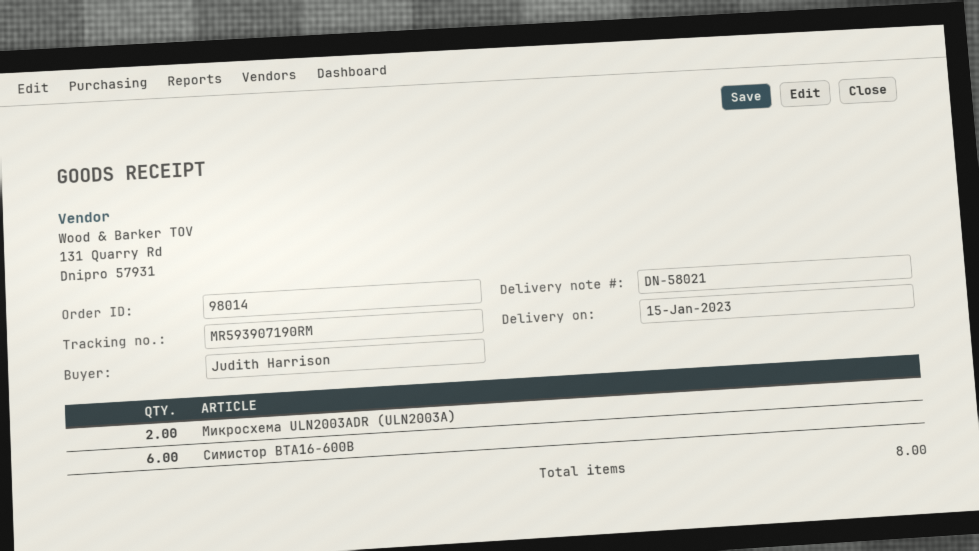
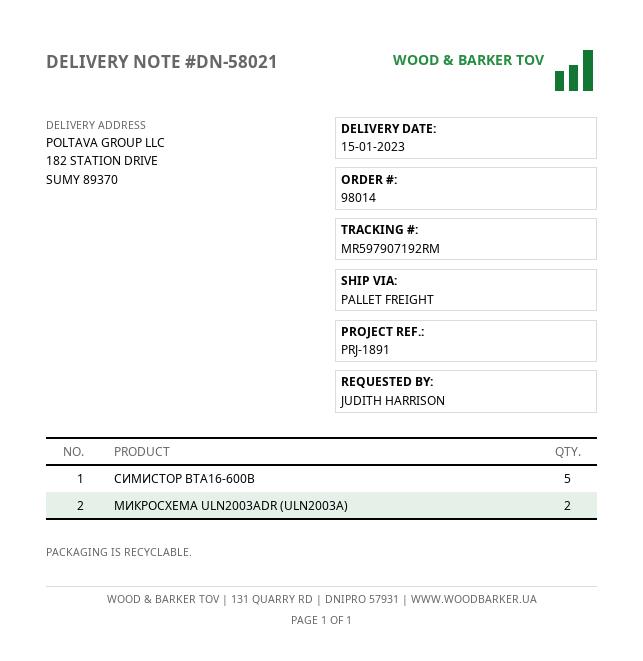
tracking number: MR593907190RM -> MR597907192RM
Симистор BTA16-600B: 6 -> 5

